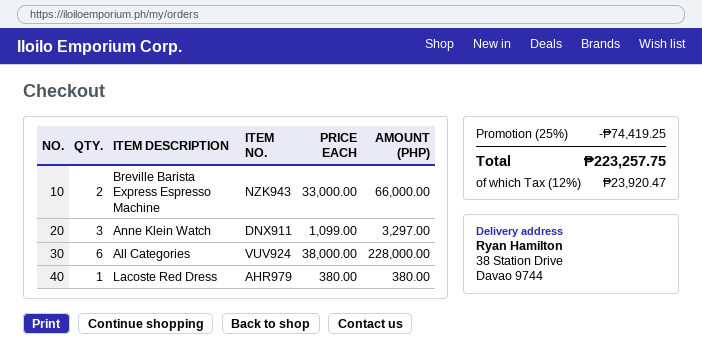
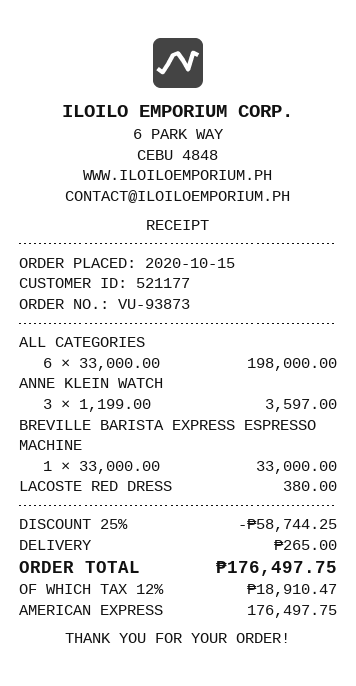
Breville Barista Express Espresso Machine: 2 x 33000.00 = 66000.00 -> 1 x 33000.00 = 33000.00
Anne Klein Watch: 3 x 1099.00 = 3297.00 -> 3 x 1199.00 = 3597.00
All Categories: 6 x 38000.00 = 228000.00 -> 6 x 33000.00 = 198000.00
discount: 25% = 74419.25 -> 25% = 58744.25
shipping: none -> 265.00
tax: 12% = 23920.47 -> 12% = 18910.47
total: 223257.75 -> 176497.75

